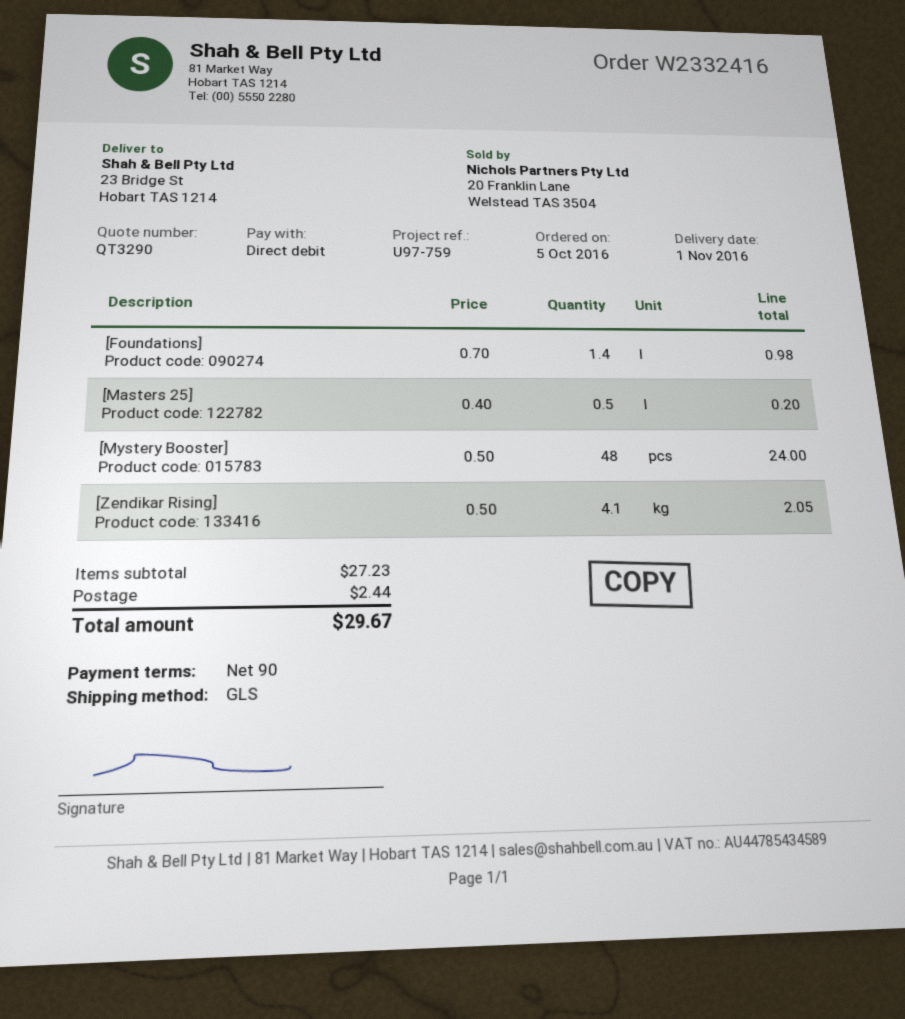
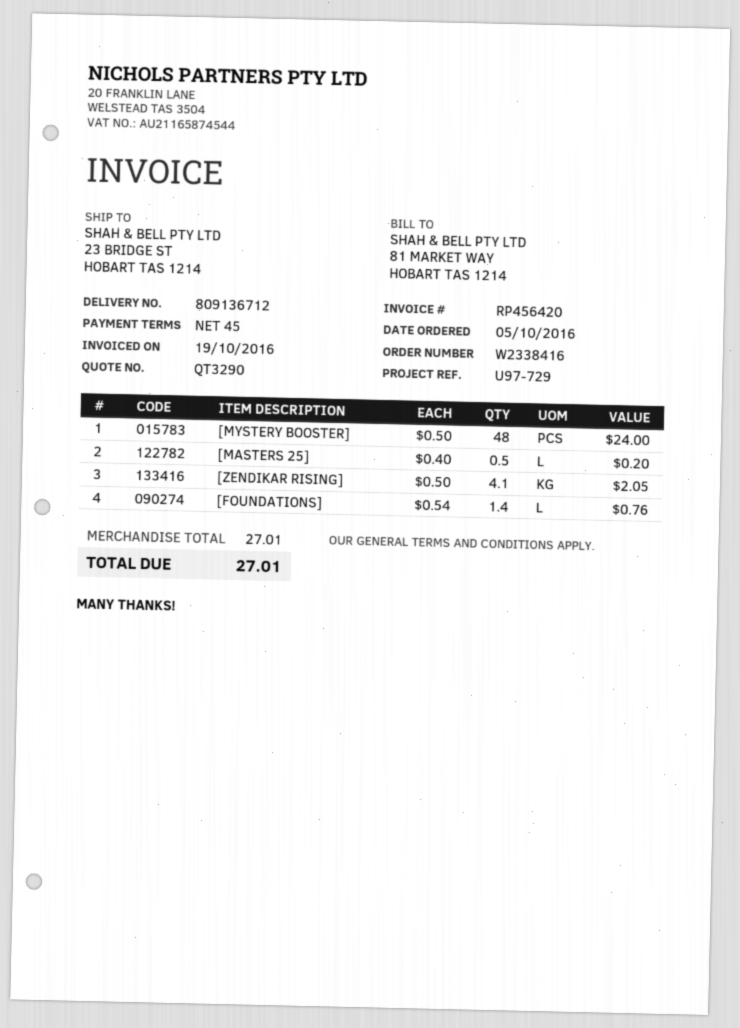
order number: W2332416 -> W2338416
payment terms: 90 days -> 45 days
reference: U97-759 -> U97-729
[Foundations]: 1.4 x 0.70 = 0.98 -> 1.4 x 0.54 = 0.76
subtotal: 27.23 -> 27.01
shipping: 2.44 -> none
total: 29.67 -> 27.01

